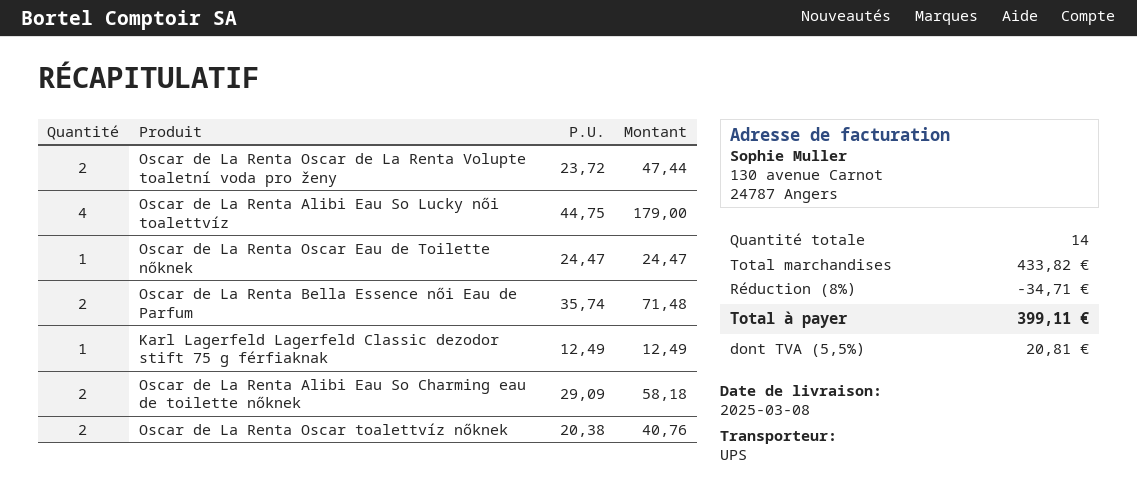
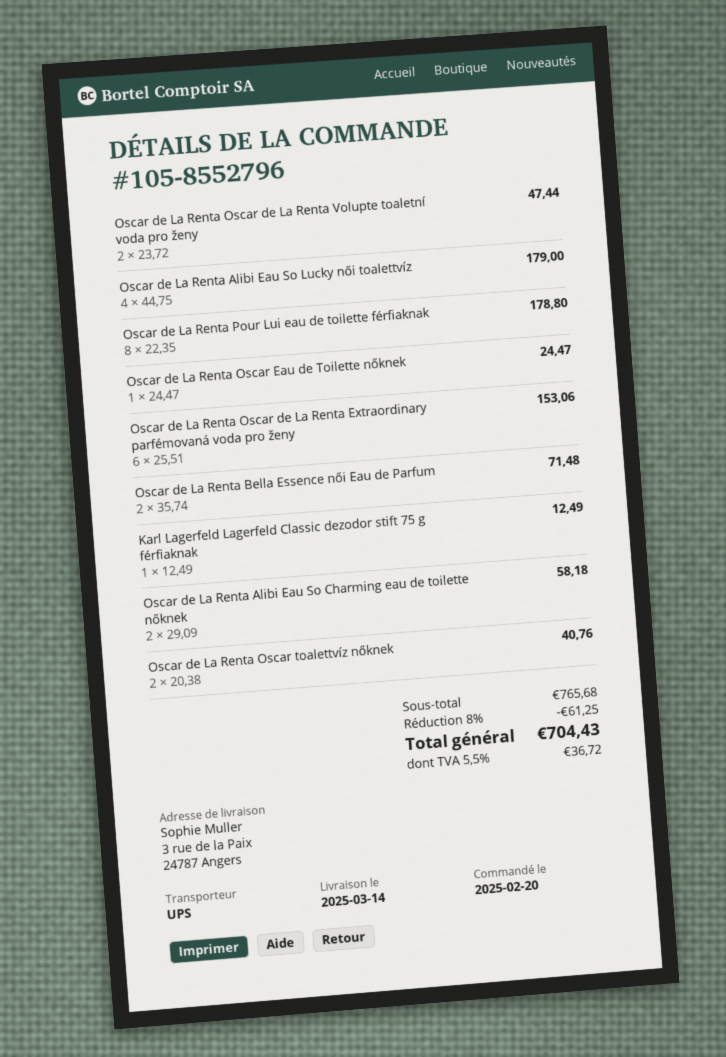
delivery date: 2025-03-08 -> 2025-03-14
Oscar de La Renta Pour Lui eau de toilette férfiaknak: none -> 8 x 22.35 = 178.80
Oscar de La Renta Oscar de La Renta Extraordinary parfémovaná voda pro ženy: none -> 6 x 25.51 = 153.06
subtotal: 433.82 -> 765.68
discount: 8% = 34.71 -> 8% = 61.25
tax: 5.5% = 20.81 -> 5.5% = 36.72
total: 399.11 -> 704.43

